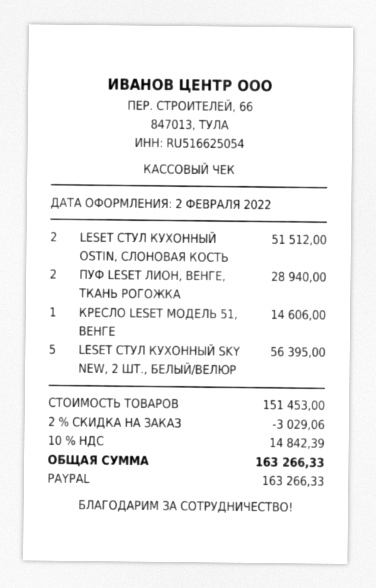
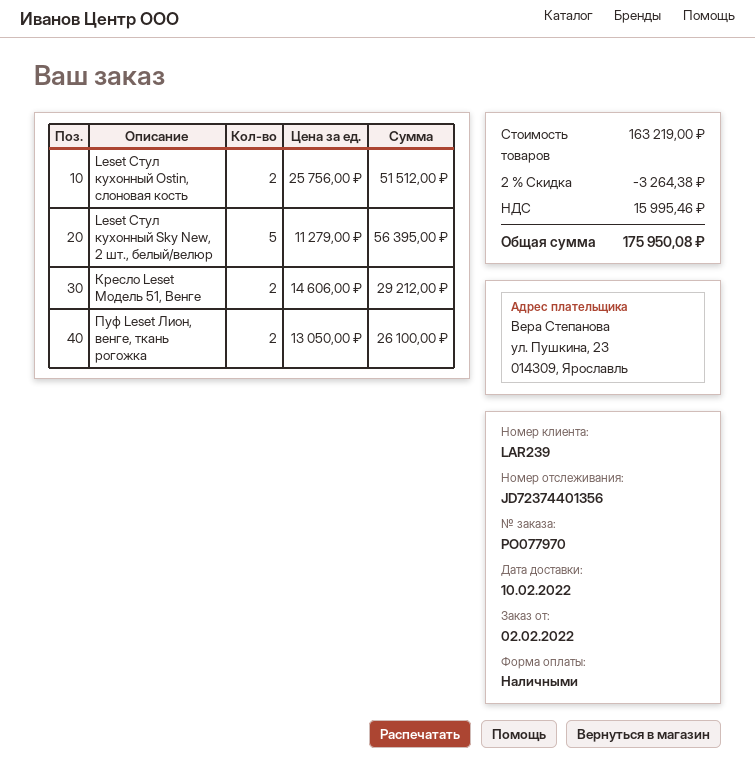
payment method: PayPal -> cash
ПУФ LESET ЛИОН, ВЕНГЕ, ТКАНЬ РОГОЖКА: 2 for 28940.00 -> 2 for 26100.00
КРЕСЛО LESET МОДЕЛЬ 51, ВЕНГЕ: 1 for 14606.00 -> 2 for 29212.00
subtotal: 151453.00 -> 163219.00
discount: 2% = 3029.06 -> 2% = 3264.38
tax: 14842.39 -> 15995.46
total: 163266.33 -> 175950.08

